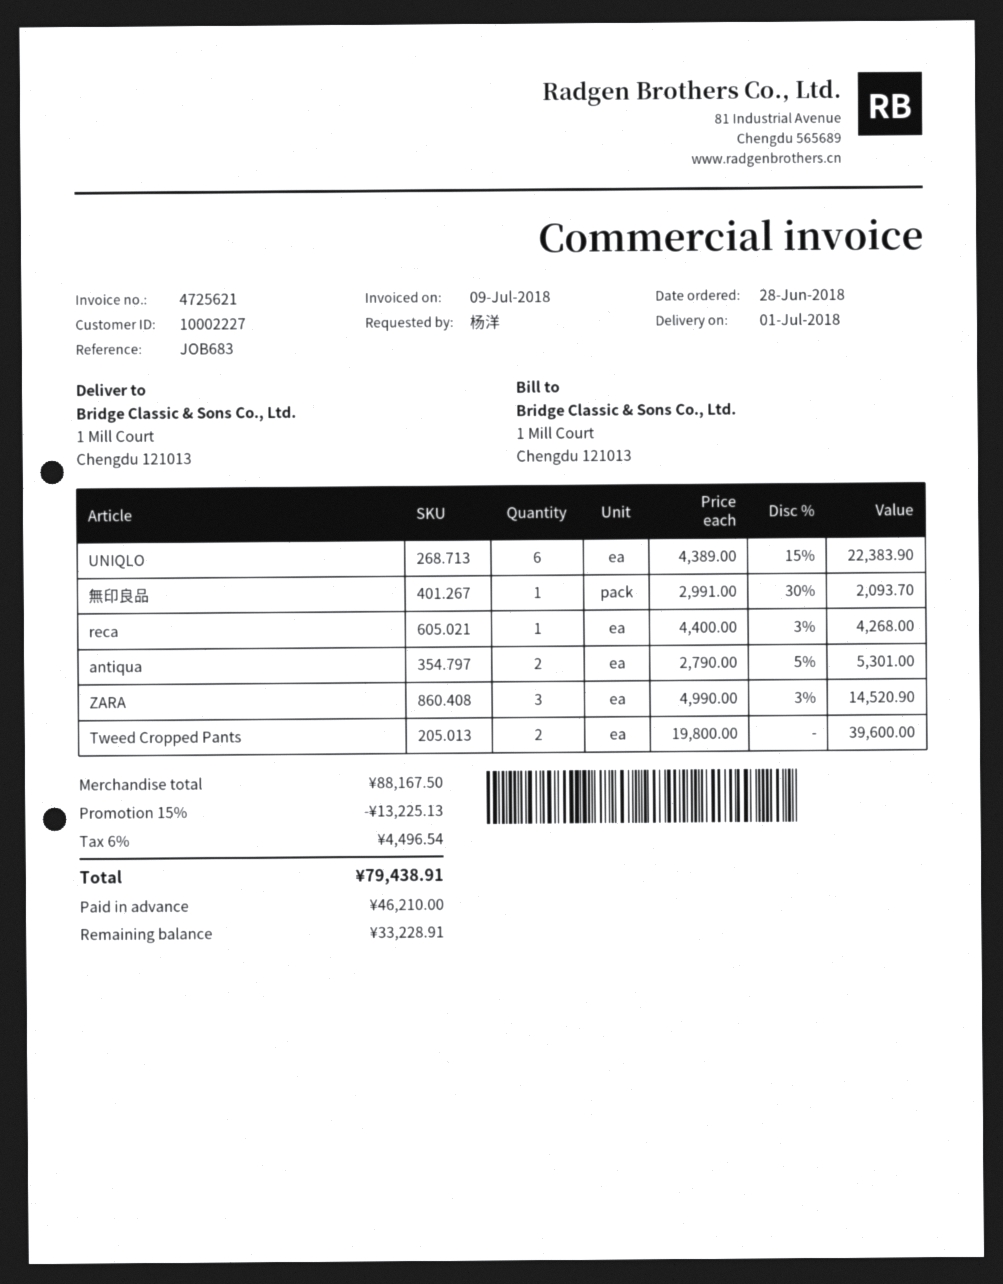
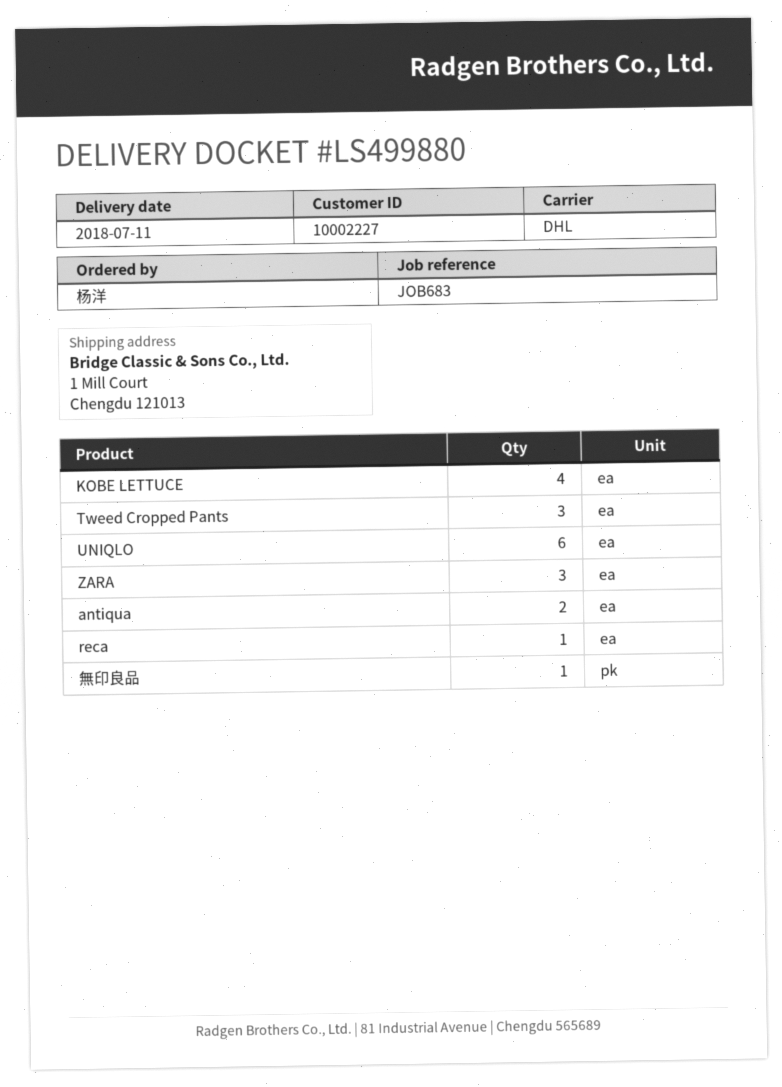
delivery date: 2018-07-01 -> 2018-07-11
Tweed Cropped Pants: 2 -> 3
KOBE LETTUCE: none -> 4

